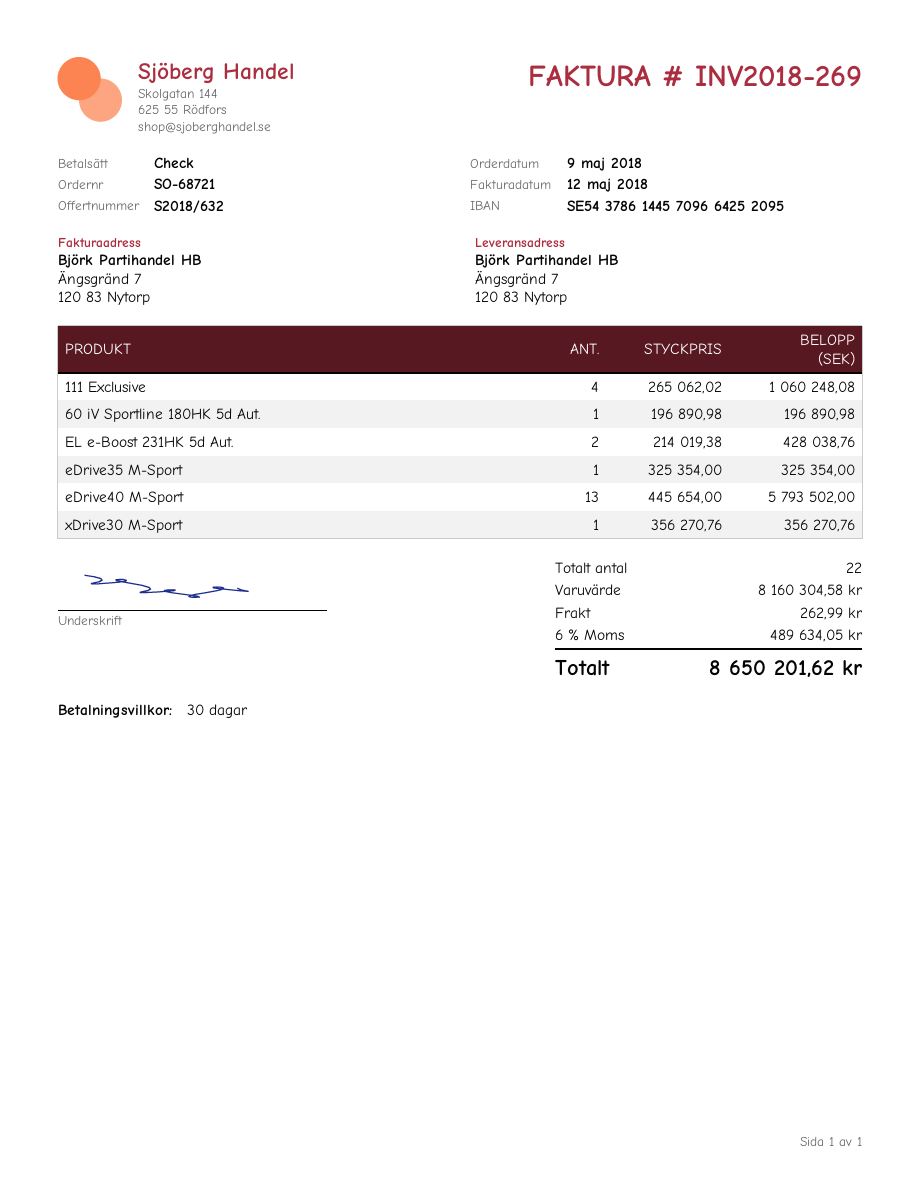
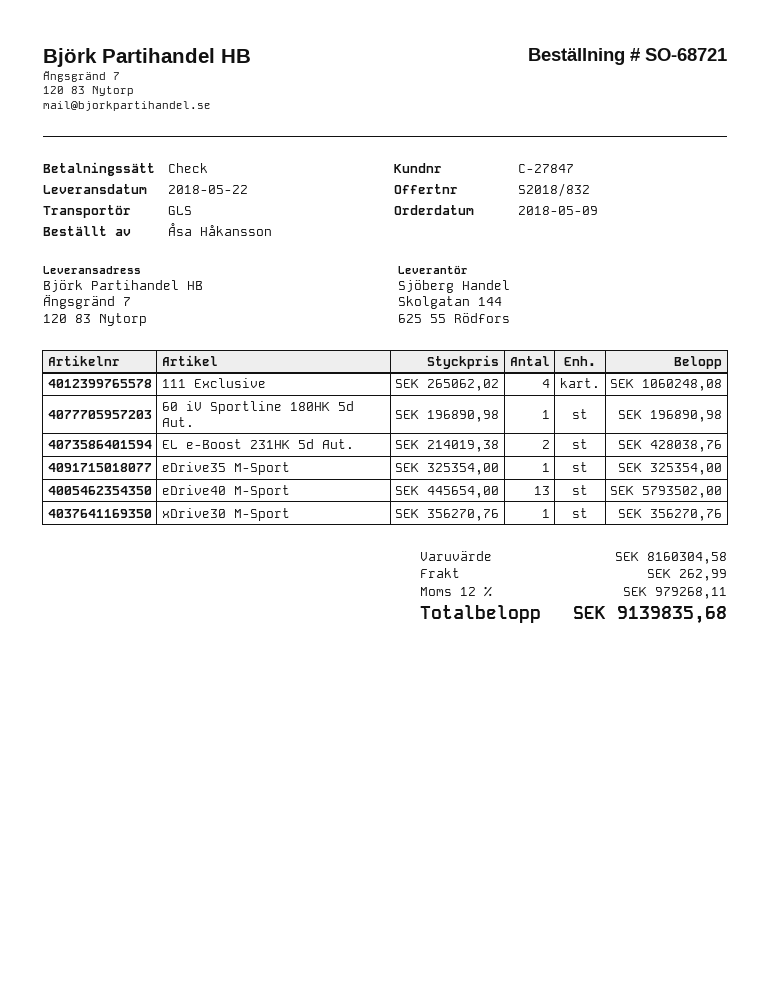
quote number: S2018/632 -> S2018/832
tax: 6% = 489634.05 -> 12% = 979268.11
total: 8650201.62 -> 9139835.68

